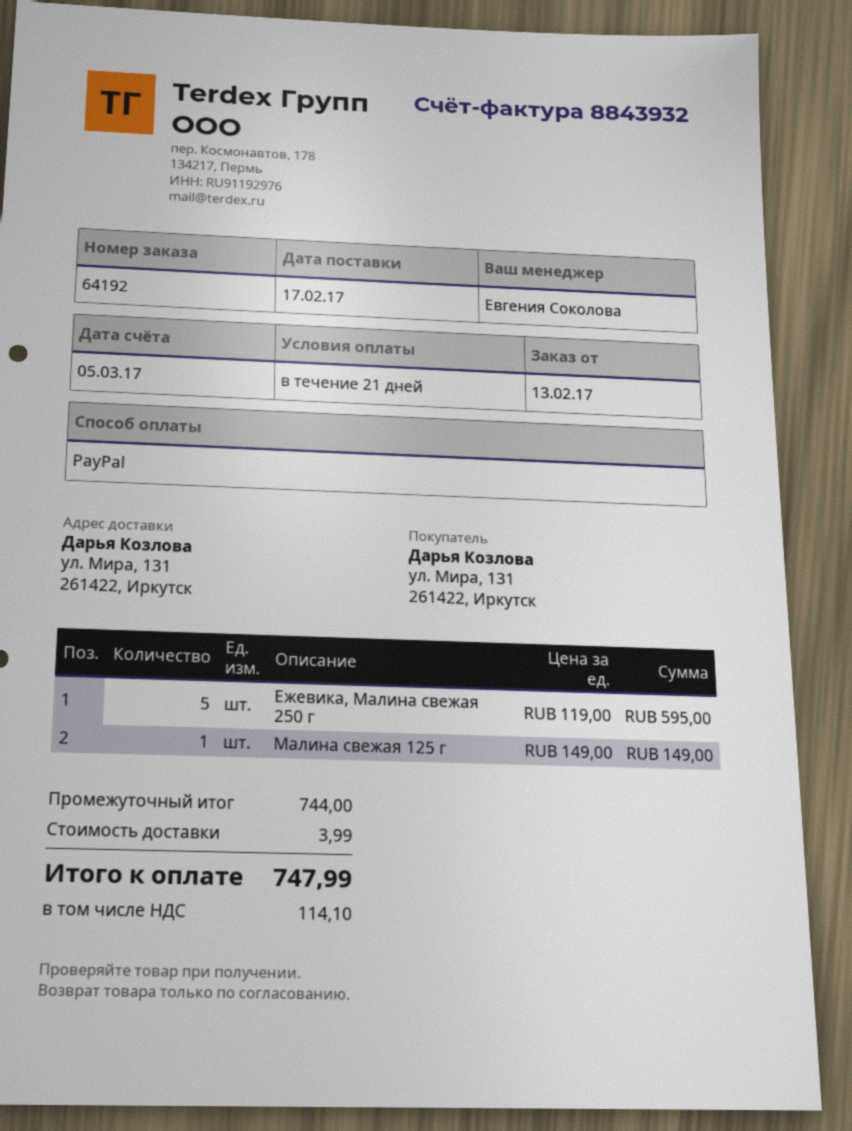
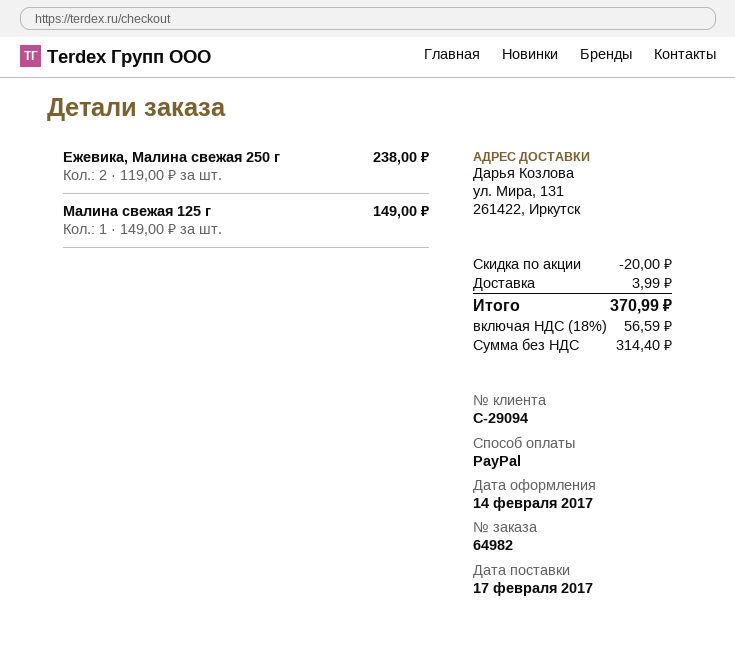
order number: 64192 -> 64982
order date: 2017-02-13 -> 2017-02-14
Ежевика, Малина свежая 250 г: 5 x 119.00 = 595.00 -> 2 x 119.00 = 238.00
discount: none -> 20.00
tax: 114.10 -> 56.59
total: 747.99 -> 370.99

